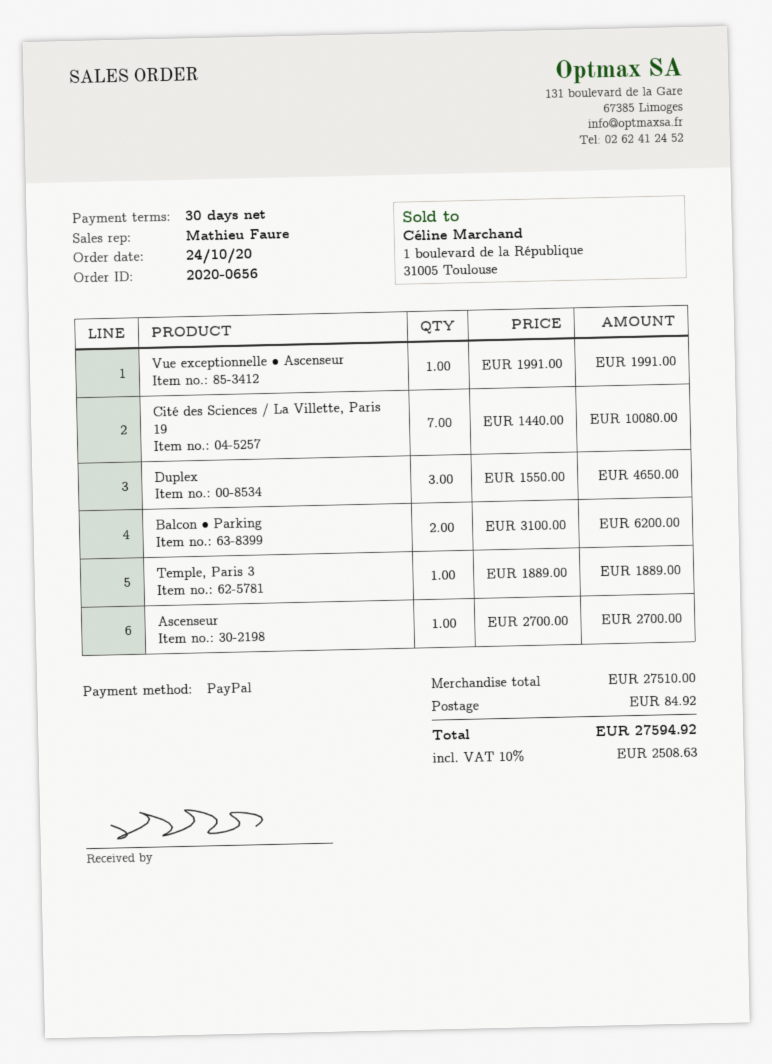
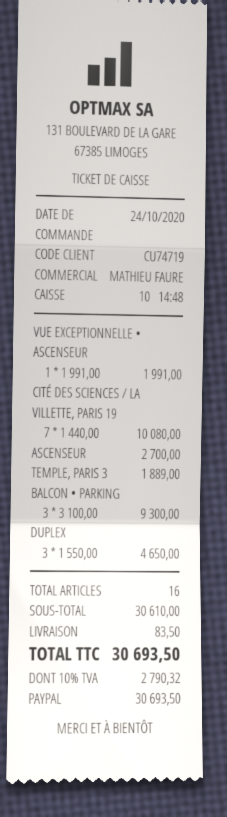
Balcon • Parking: 2 x 3100.00 = 6200.00 -> 3 x 3100.00 = 9300.00
subtotal: 27510.00 -> 30610.00
shipping: 84.92 -> 83.50
tax: 10% = 2508.63 -> 10% = 2790.32
total: 27594.92 -> 30693.50

